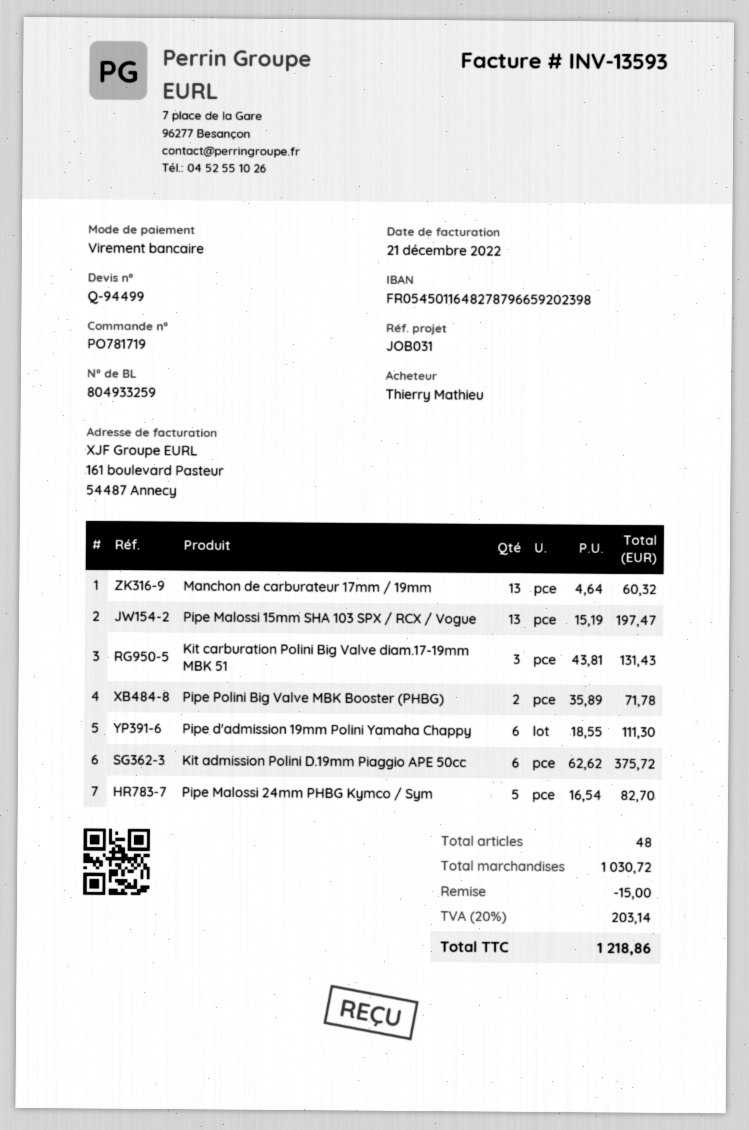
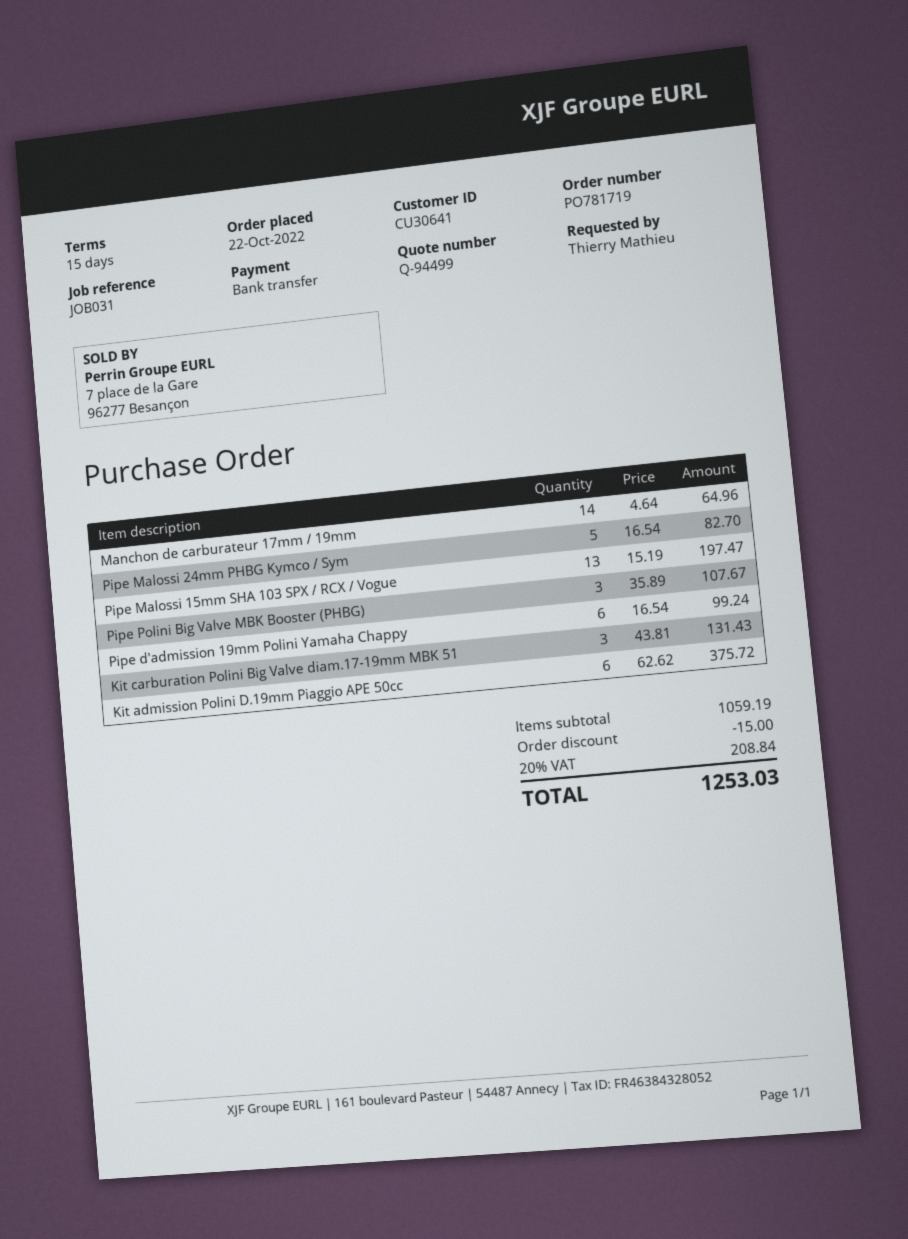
Manchon de carburateur 17mm / 19mm: 13 x 4.64 = 60.32 -> 14 x 4.64 = 64.96
Pipe Polini Big Valve MBK Booster (PHBG): 2 x 35.89 = 71.78 -> 3 x 35.89 = 107.67
Pipe d'admission 19mm Polini Yamaha Chappy: 6 x 18.55 = 111.30 -> 6 x 16.54 = 99.24
subtotal: 1030.72 -> 1059.19
tax: 20% = 203.14 -> 20% = 208.84
total: 1218.86 -> 1253.03

